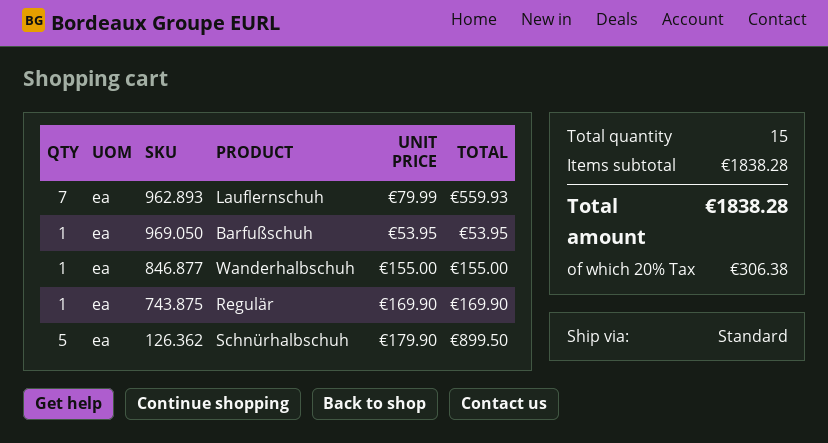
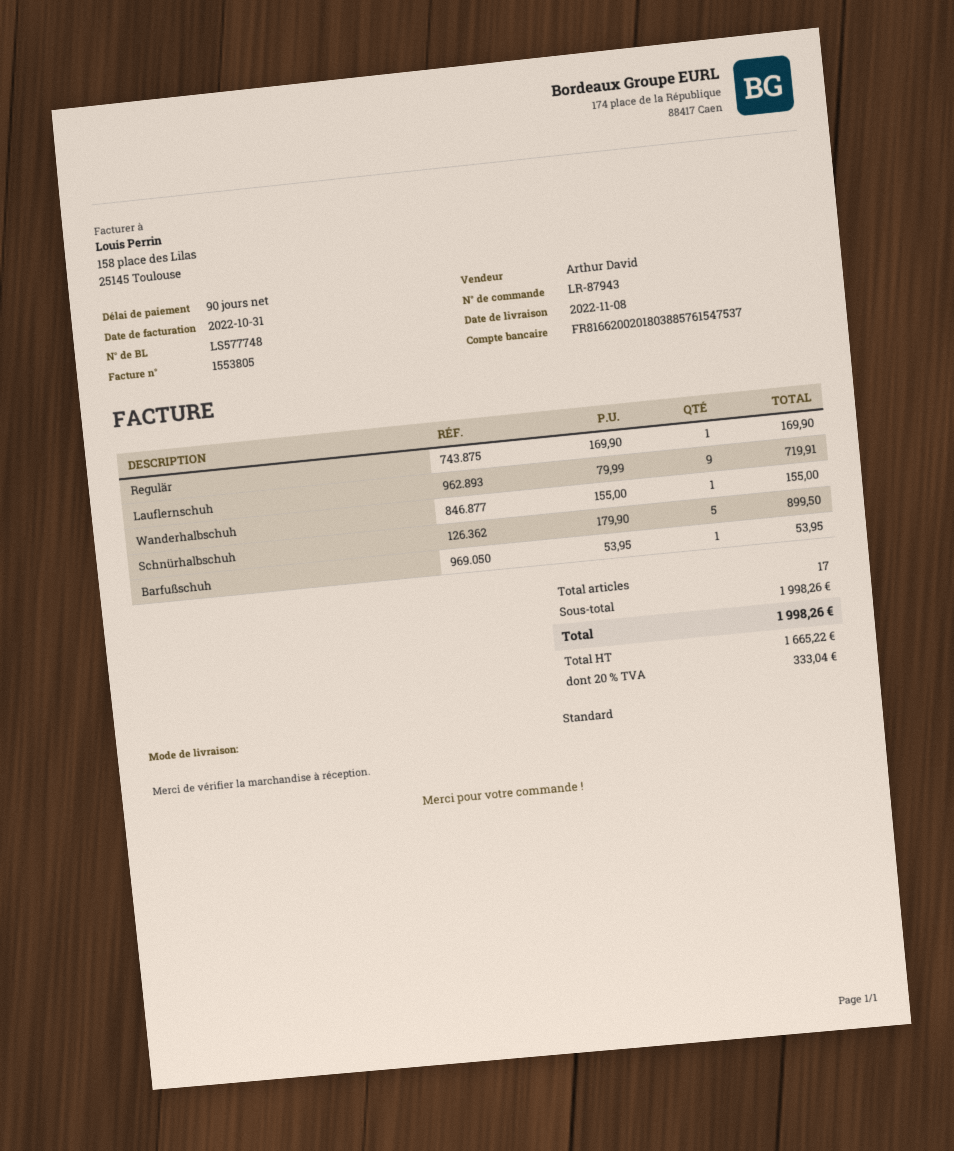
Lauflernschuh: 7 x 79.99 = 559.93 -> 9 x 79.99 = 719.91
total quantity: 15 -> 17
subtotal: 1838.28 -> 1998.26
tax: 20% = 306.38 -> 20% = 333.04
total: 1838.28 -> 1998.26

